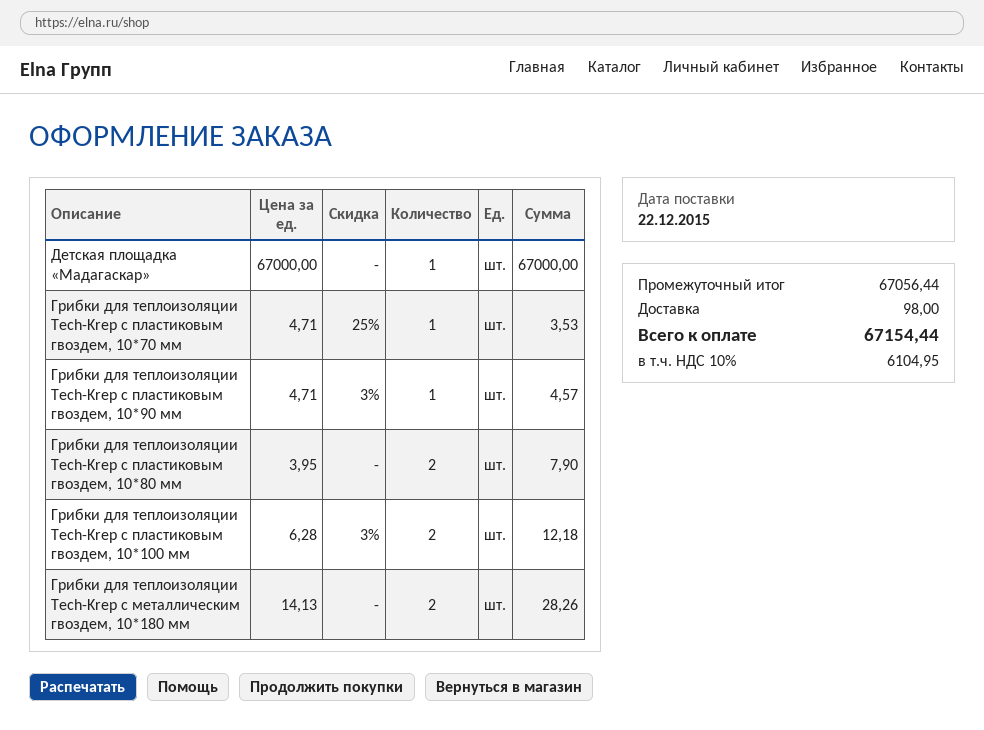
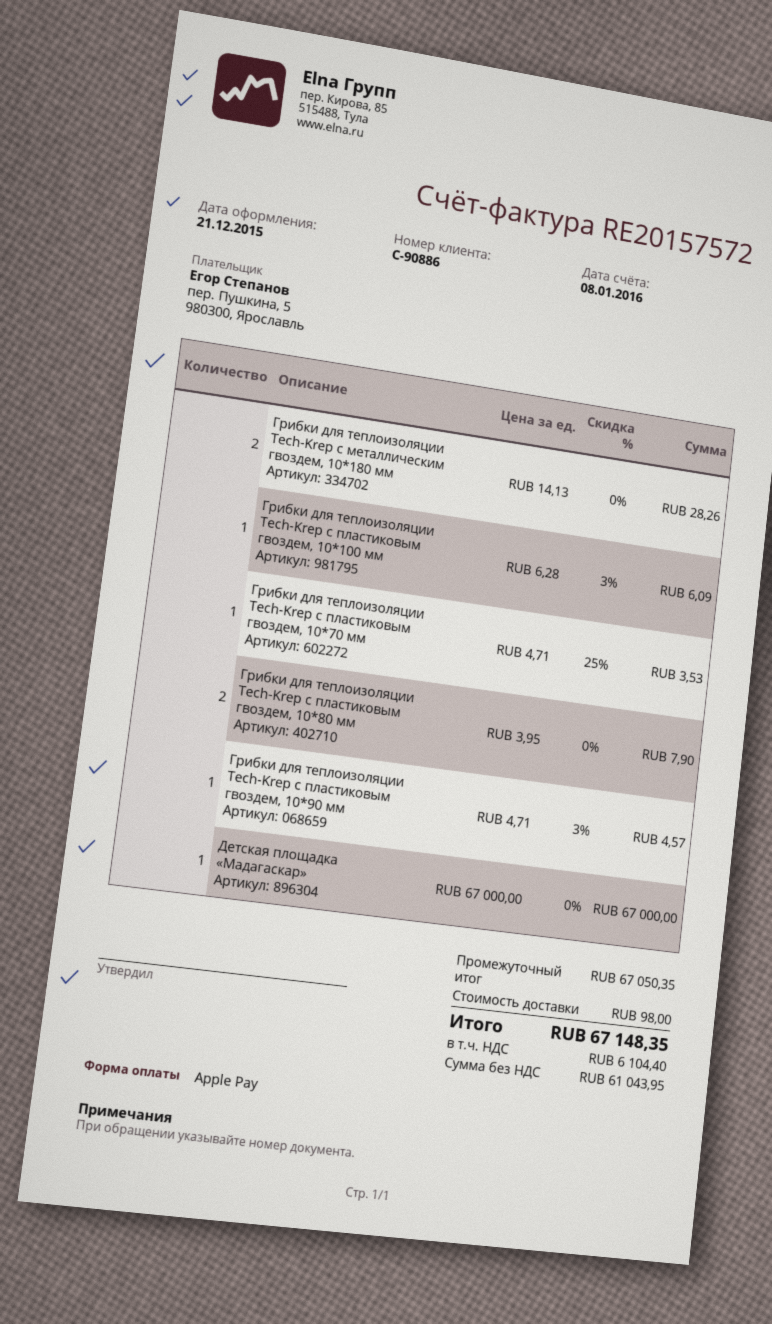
Грибки для теплоизоляции Tech-Krep с пластиковым гвоздем, 10*100 мм: 2 x 6.28 - 3% = 12.18 -> 1 x 6.28 - 3% = 6.09
subtotal: 67056.44 -> 67050.35
tax: 6104.95 -> 6104.40
total: 67154.44 -> 67148.35

